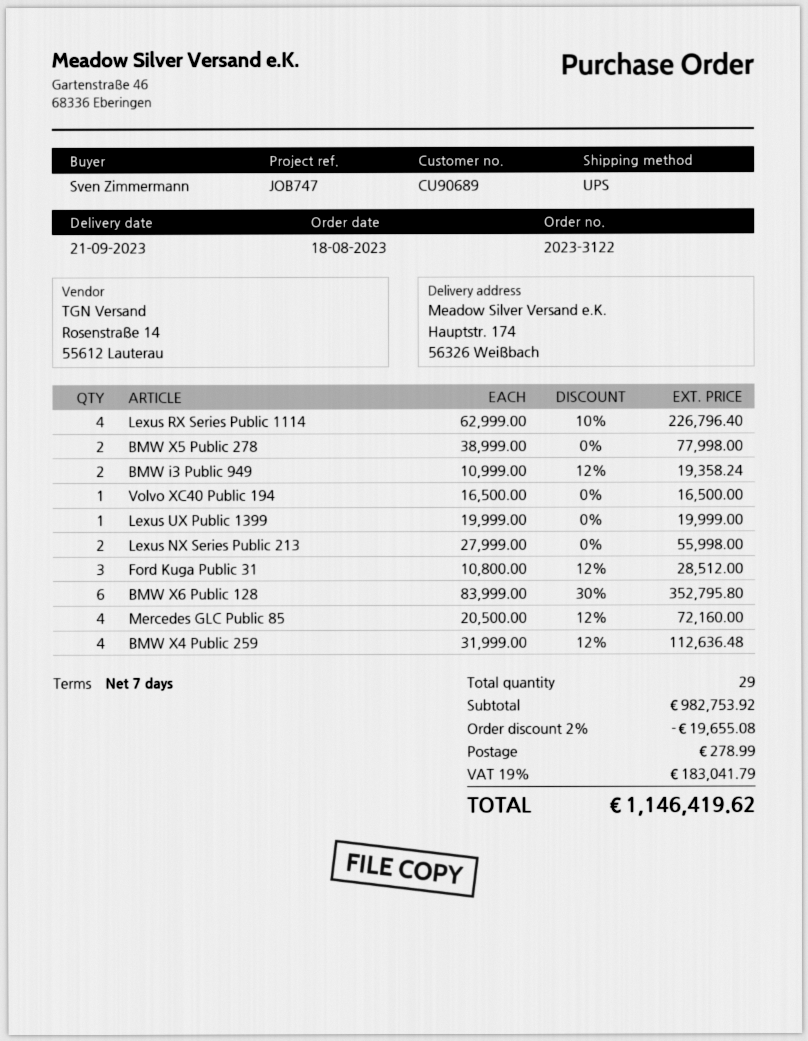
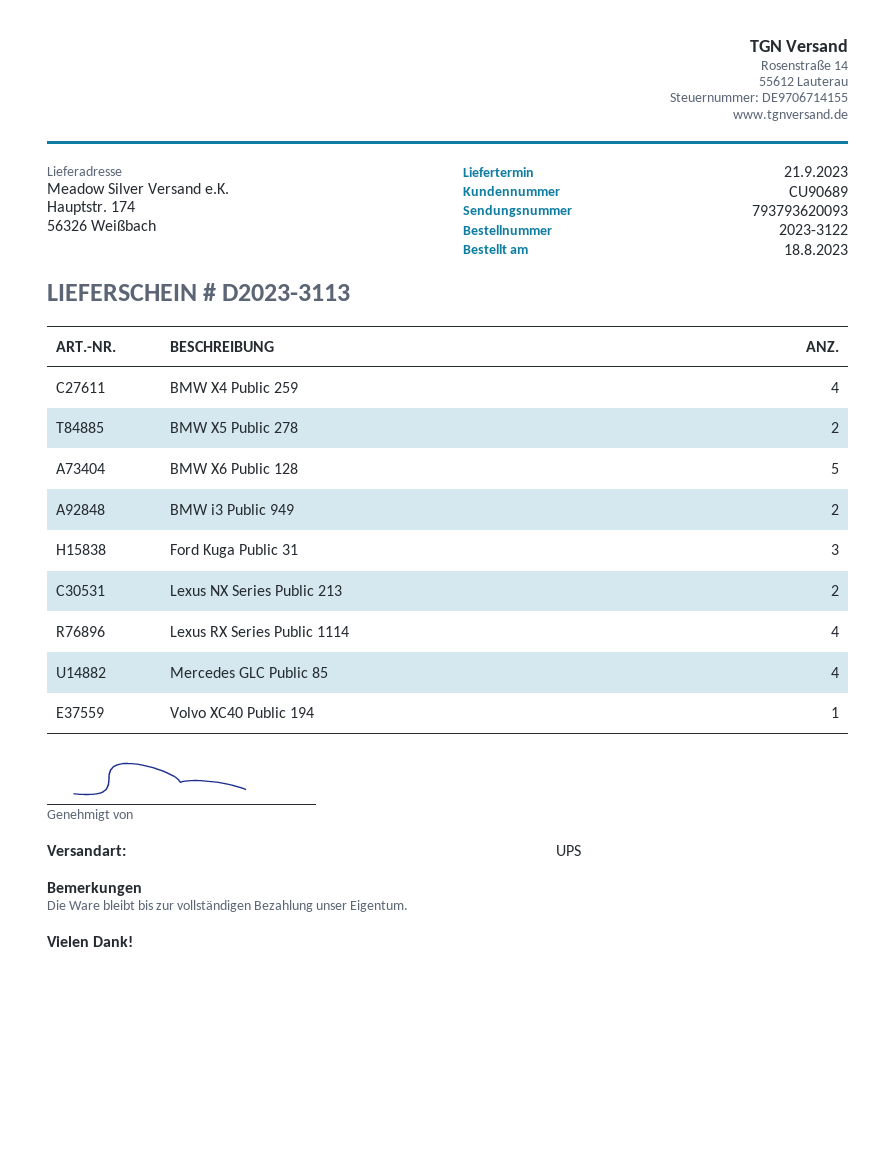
Lexus UX Public 1399: 1 -> none
BMW X6 Public 128: 6 -> 5

